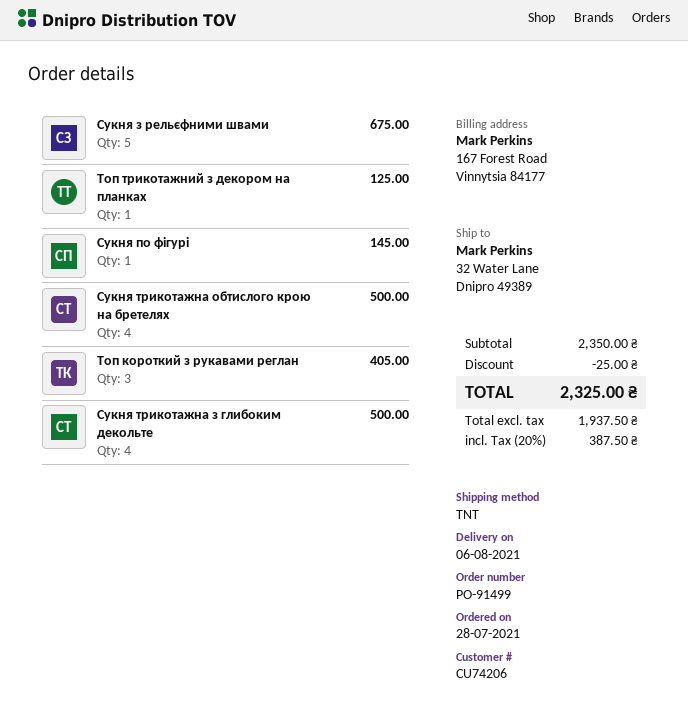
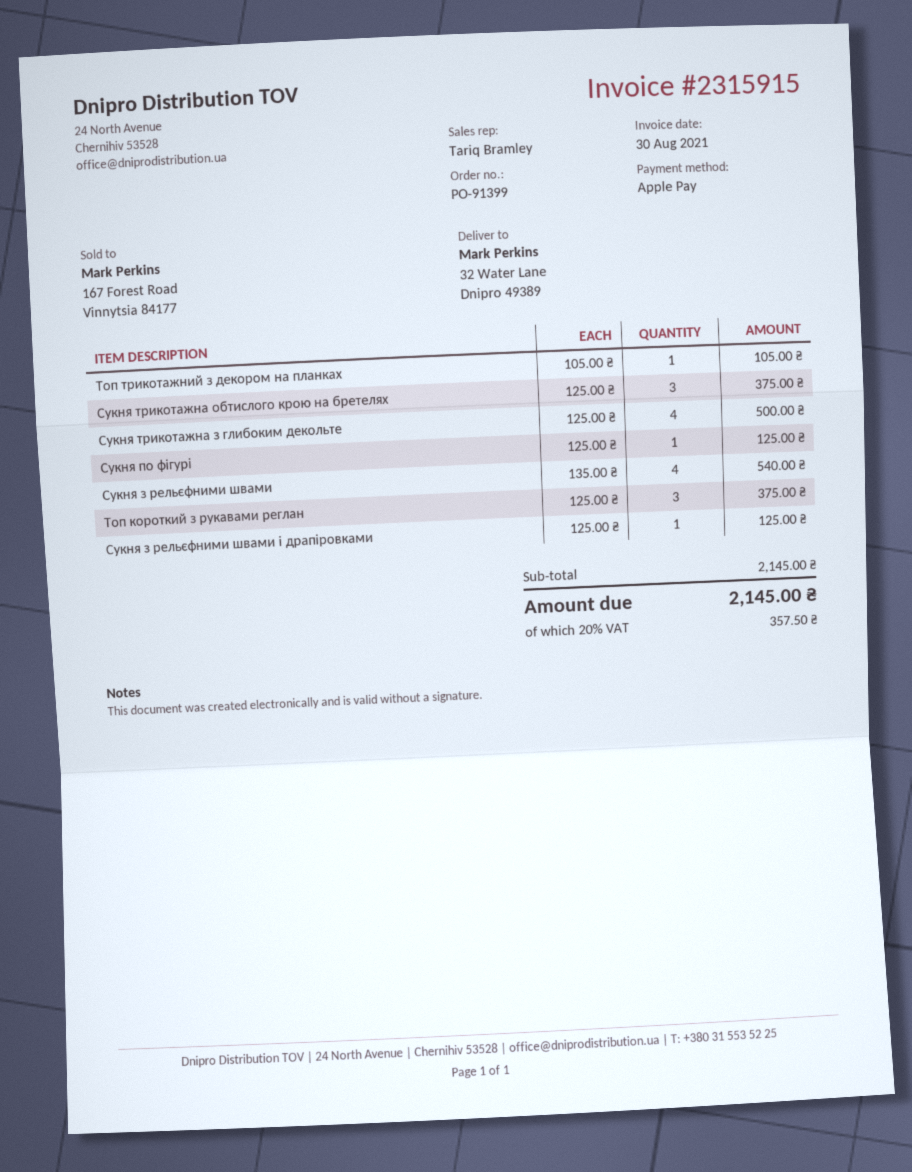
order number: PO-91499 -> PO-91399
Сукня з рельєфними швами: 5 for 675.00 -> 4 for 540.00
Топ трикотажний з декором на планках: 1 for 125.00 -> 1 for 105.00
Сукня по фігурі: 1 for 145.00 -> 1 for 125.00
Сукня трикотажна обтислого крою на бретелях: 4 for 500.00 -> 3 for 375.00
Топ короткий з рукавами реглан: 3 for 405.00 -> 3 for 375.00
Сукня з рельєфними швами і драпіровками: none -> 1 for 125.00
subtotal: 2350.00 -> 2145.00
discount: 25.00 -> none
tax: 20% = 387.50 -> 20% = 357.50
total: 2325.00 -> 2145.00

